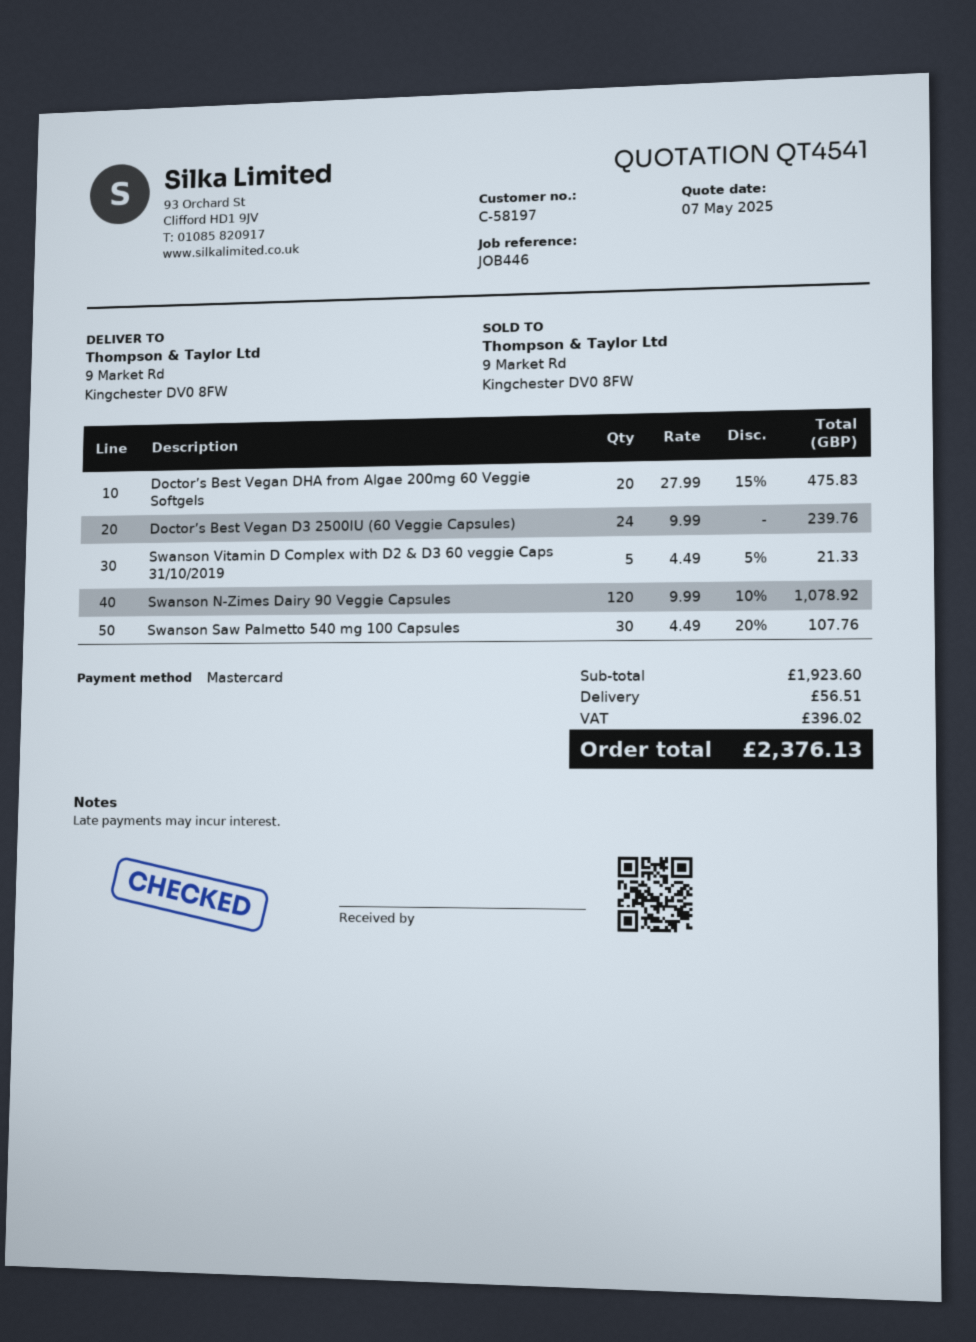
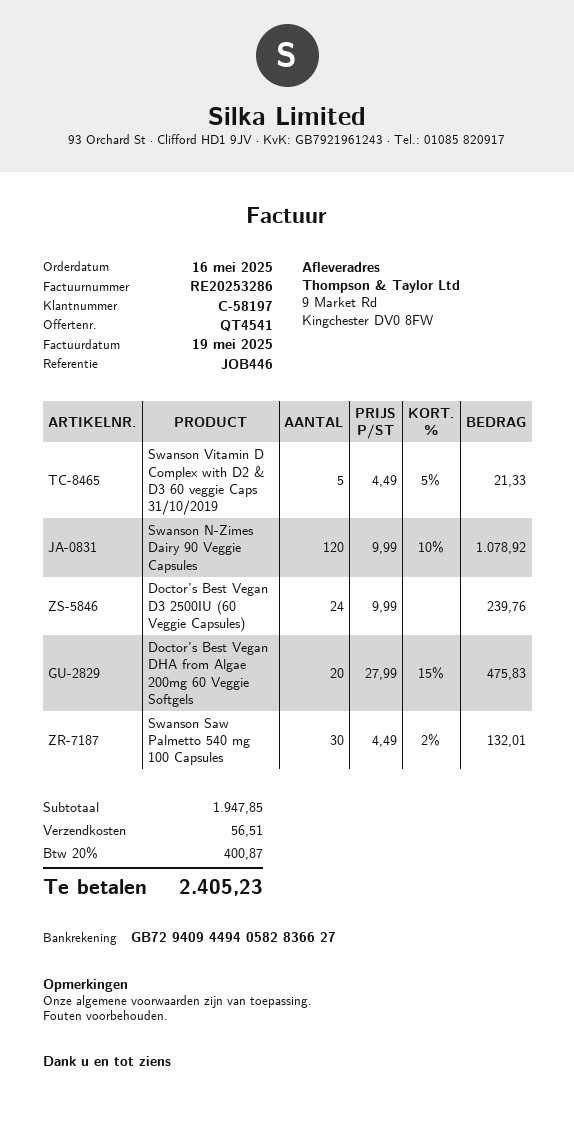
Swanson Saw Palmetto 540 mg 100 Capsules: 30 x 4.49 - 20% = 107.76 -> 30 x 4.49 - 2% = 132.01
subtotal: 1923.60 -> 1947.85
tax: 396.02 -> 400.87
total: 2376.13 -> 2405.23

